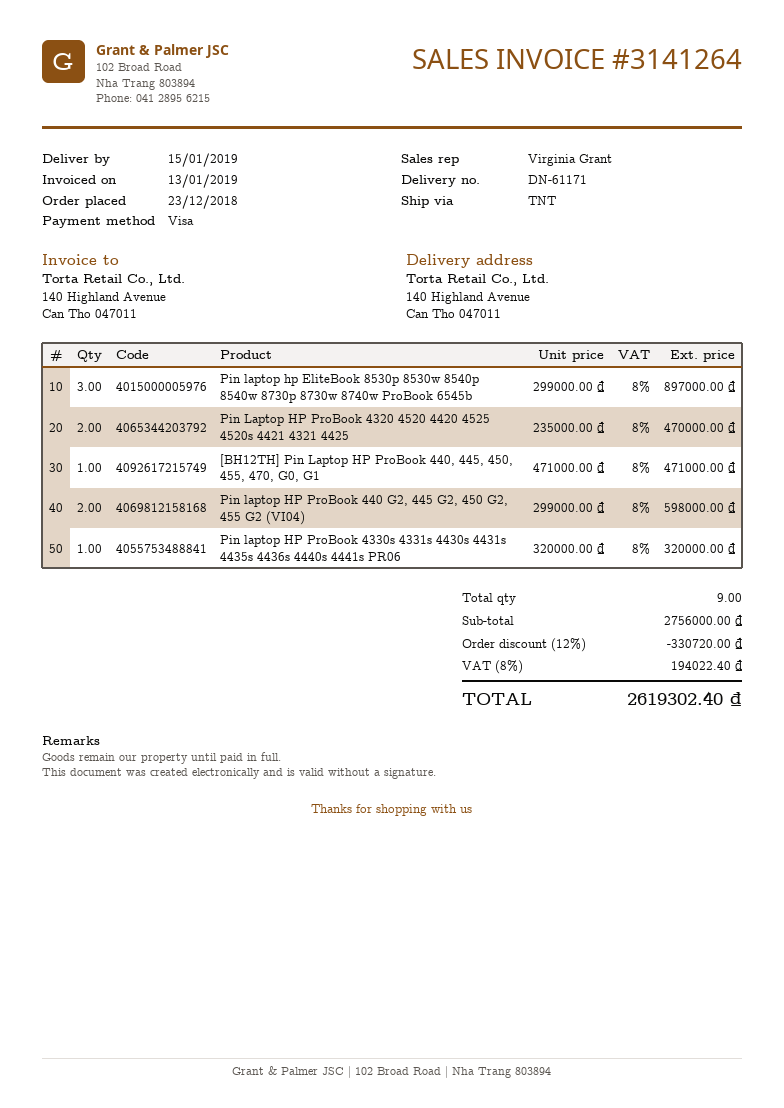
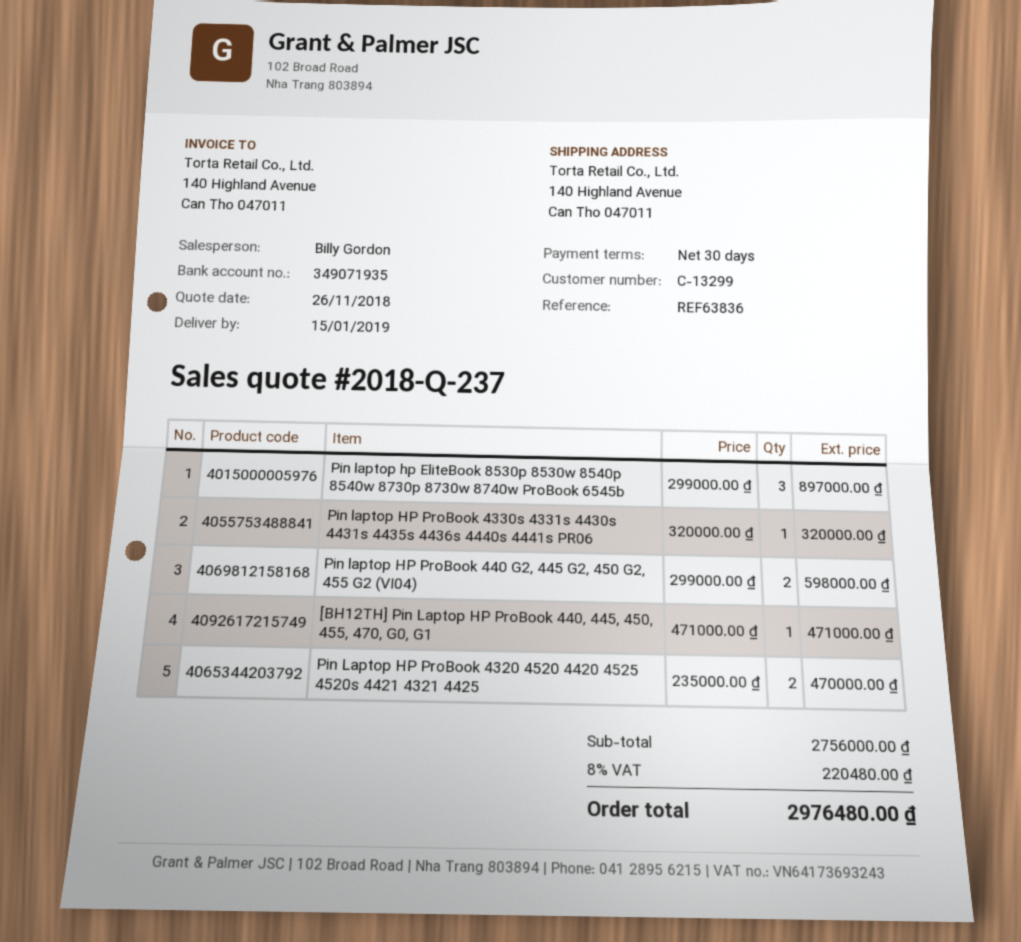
sales rep: Virginia Grant -> Billy Gordon
discount: 12% = 330720.00 -> none
tax: 8% = 194022.40 -> 8% = 220480.00
total: 2619302.40 -> 2976480.00

